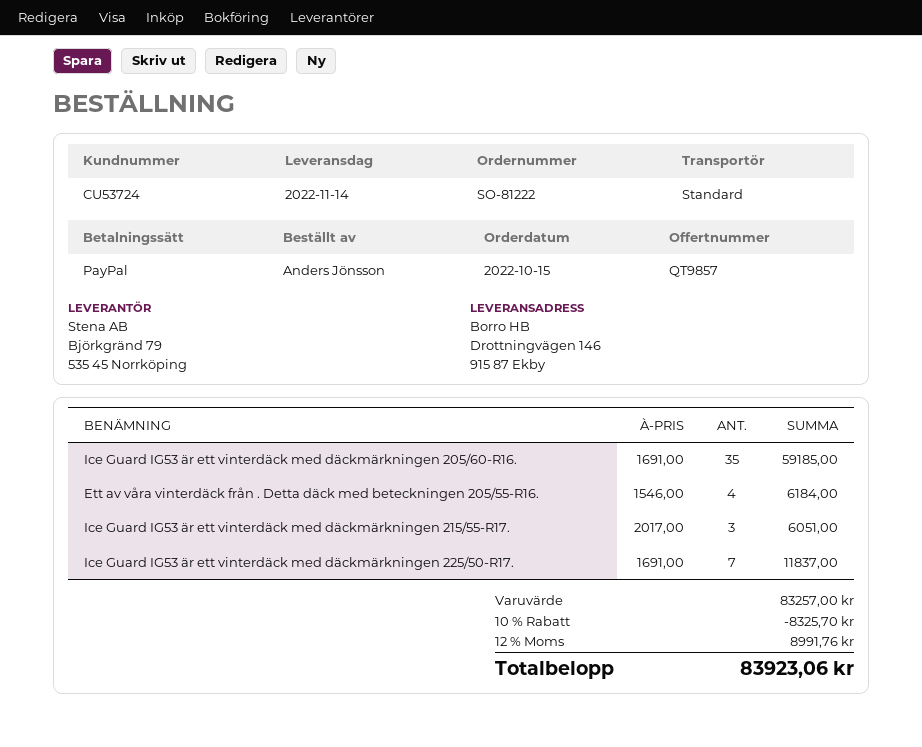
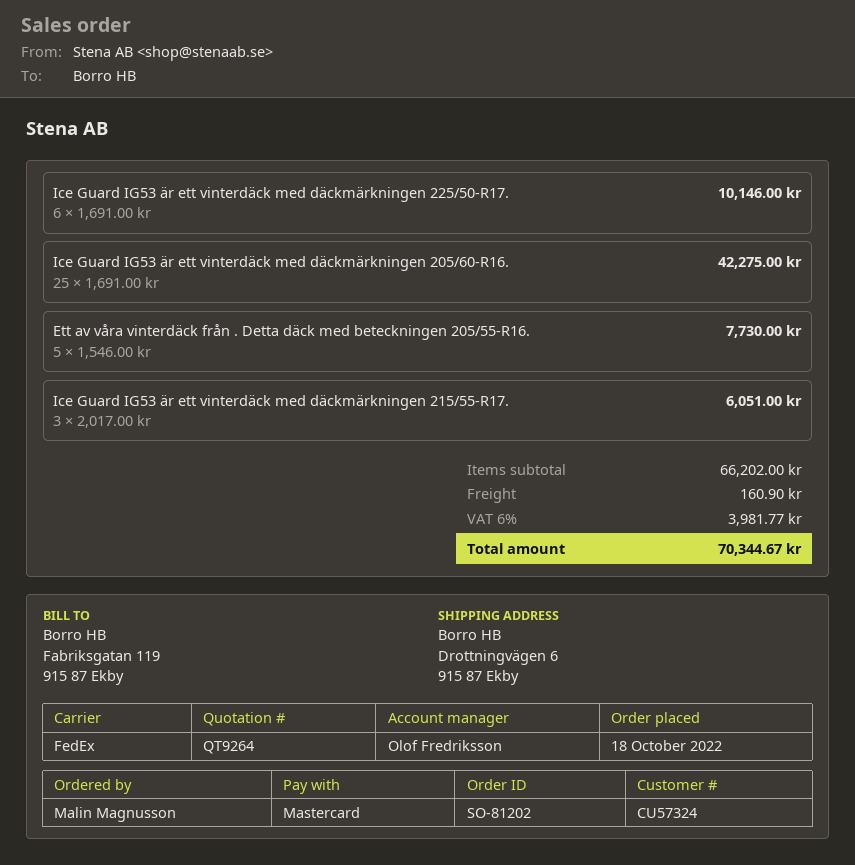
quote number: QT9857 -> QT9264
order number: SO-81222 -> SO-81202
order date: 2022-10-15 -> 2022-10-18
customer number: CU53724 -> CU57324
ordered by: Anders Jönsson -> Malin Magnusson
payment method: PayPal -> Mastercard
shipping method: standard -> FedEx
ship to: Drottningvägen 146, 915 87 Ekby -> Drottningvägen 6, 915 87 Ekby
Ice Guard IG53 är ett vinterdäck med däckmärkningen 205/60-R16.: 35 x 1691.00 = 59185.00 -> 25 x 1691.00 = 42275.00
Ett av våra vinterdäck från . Detta däck med beteckningen 205/55-R16.: 4 x 1546.00 = 6184.00 -> 5 x 1546.00 = 7730.00
Ice Guard IG53 är ett vinterdäck med däckmärkningen 225/50-R17.: 7 x 1691.00 = 11837.00 -> 6 x 1691.00 = 10146.00
subtotal: 83257.00 -> 66202.00
discount: 10% = 8325.70 -> none
shipping: none -> 160.90
tax: 12% = 8991.76 -> 6% = 3981.77
total: 83923.06 -> 70344.67

